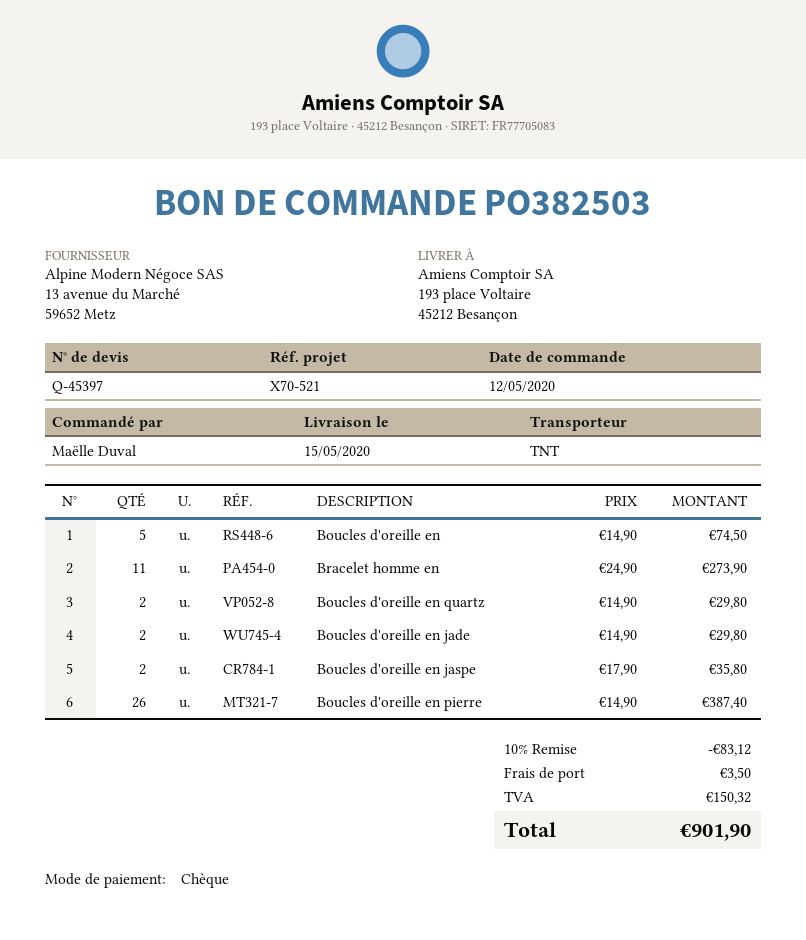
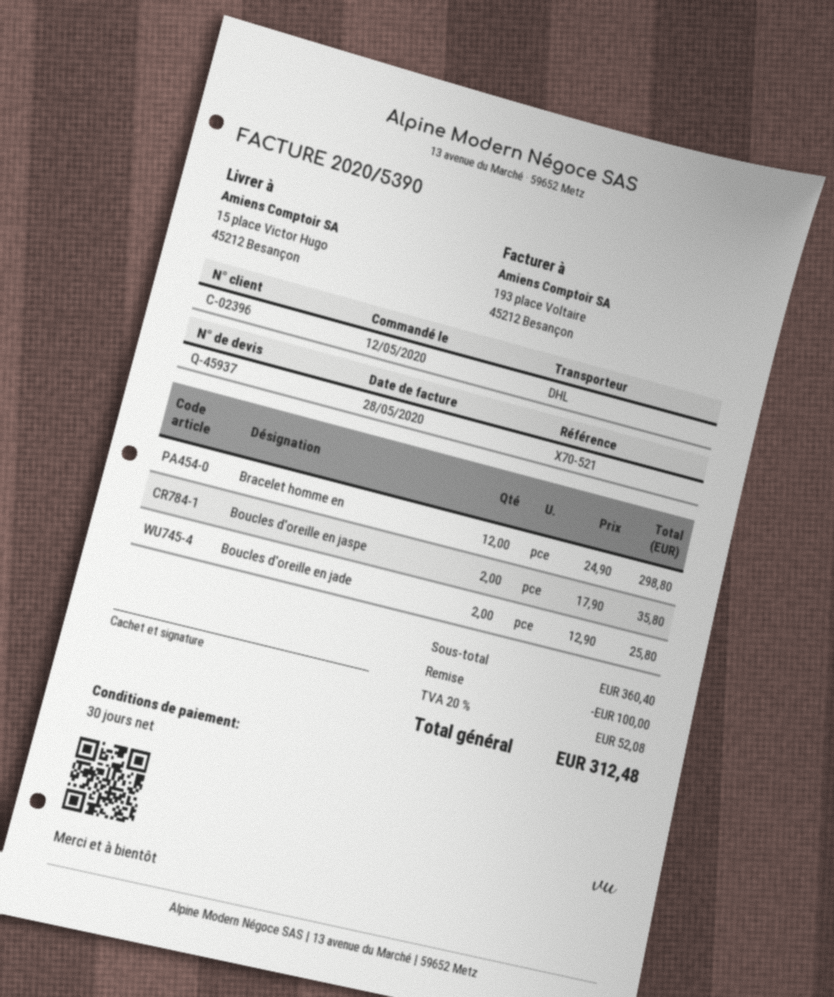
quote number: Q-45397 -> Q-45937
shipping method: TNT -> DHL
ship to: 193 place Voltaire, 45212 Besançon -> 15 place Victor Hugo, 45212 Besançon
Boucles d'oreille en: 5 x 14.90 = 74.50 -> none
Bracelet homme en: 11 x 24.90 = 273.90 -> 12 x 24.90 = 298.80
Boucles d'oreille en quartz: 2 x 14.90 = 29.80 -> none
Boucles d'oreille en jade: 2 x 14.90 = 29.80 -> 2 x 12.90 = 25.80
Boucles d'oreille en pierre: 26 x 14.90 = 387.40 -> none
discount: 83.12 -> 100.00
shipping: 3.50 -> none
tax: 150.32 -> 52.08
total: 901.90 -> 312.48

